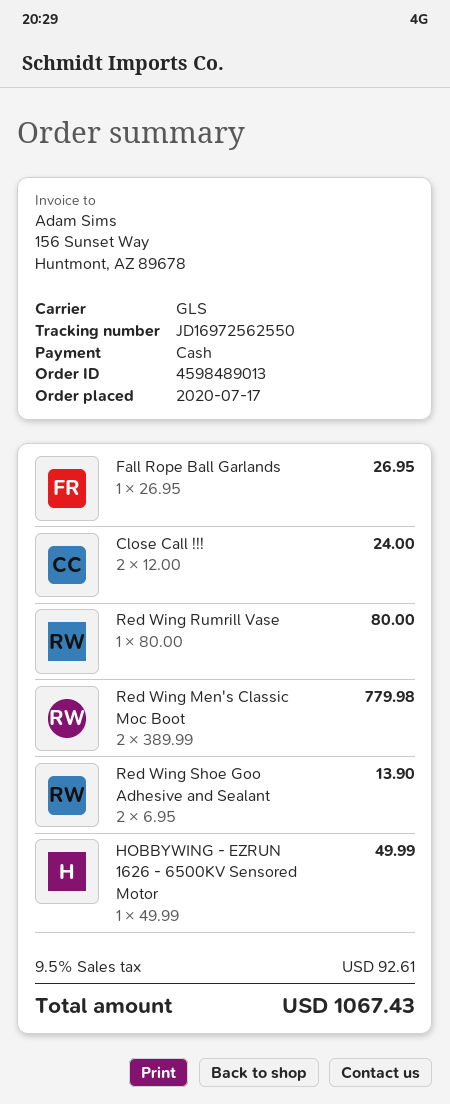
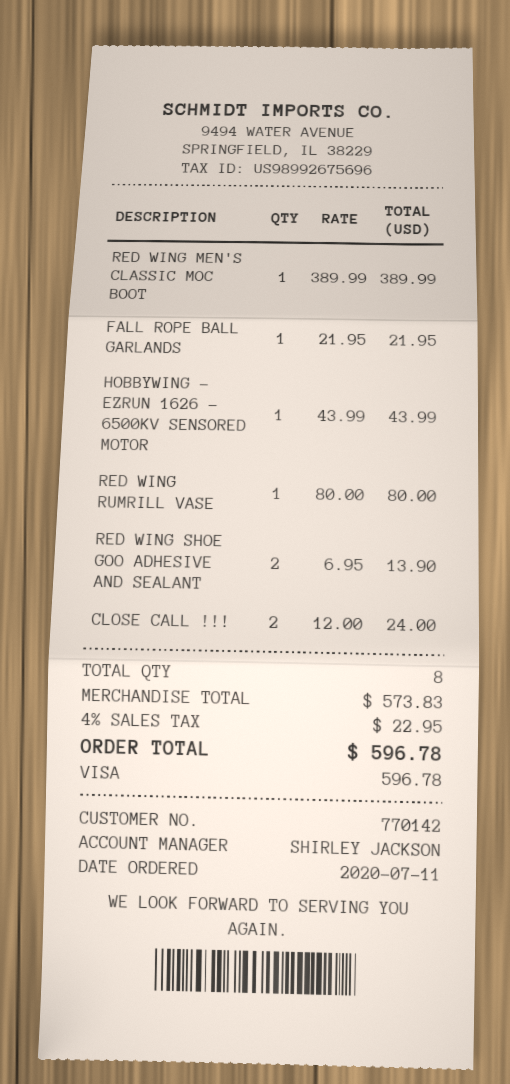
order date: 2020-07-17 -> 2020-07-11
payment method: cash -> Visa
Fall Rope Ball Garlands: 1 x 26.95 = 26.95 -> 1 x 21.95 = 21.95
Red Wing Men's Classic Moc Boot: 2 x 389.99 = 779.98 -> 1 x 389.99 = 389.99
HOBBYWING - EZRUN 1626 - 6500KV Sensored Motor: 1 x 49.99 = 49.99 -> 1 x 43.99 = 43.99
tax: 9.5% = 92.61 -> 4% = 22.95
total: 1067.43 -> 596.78

